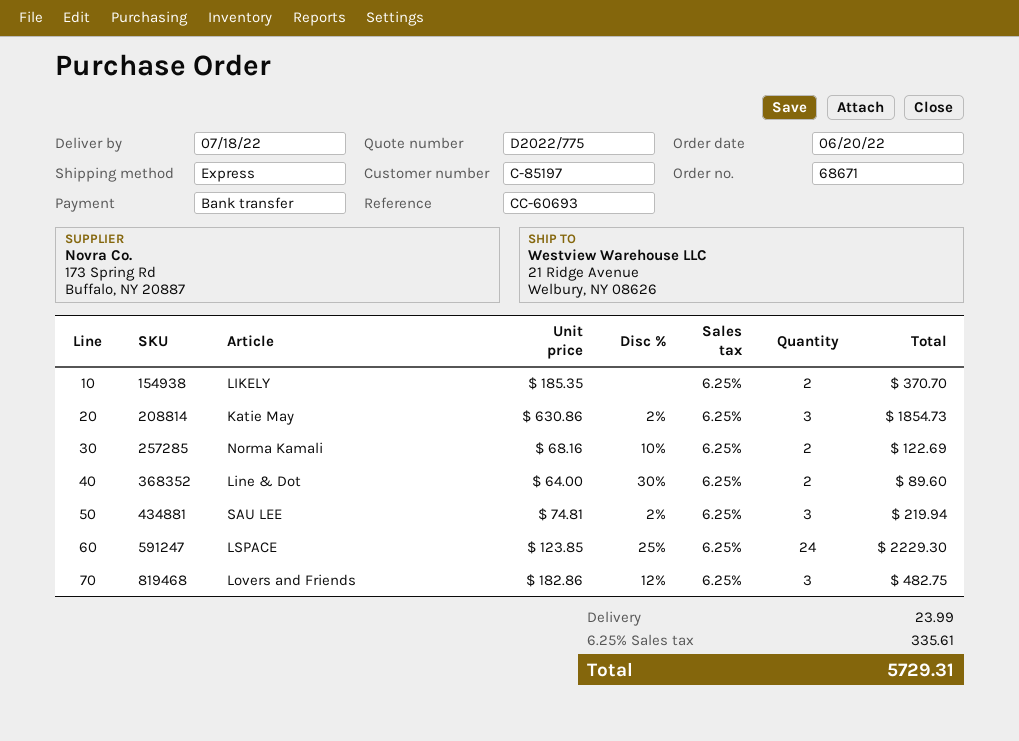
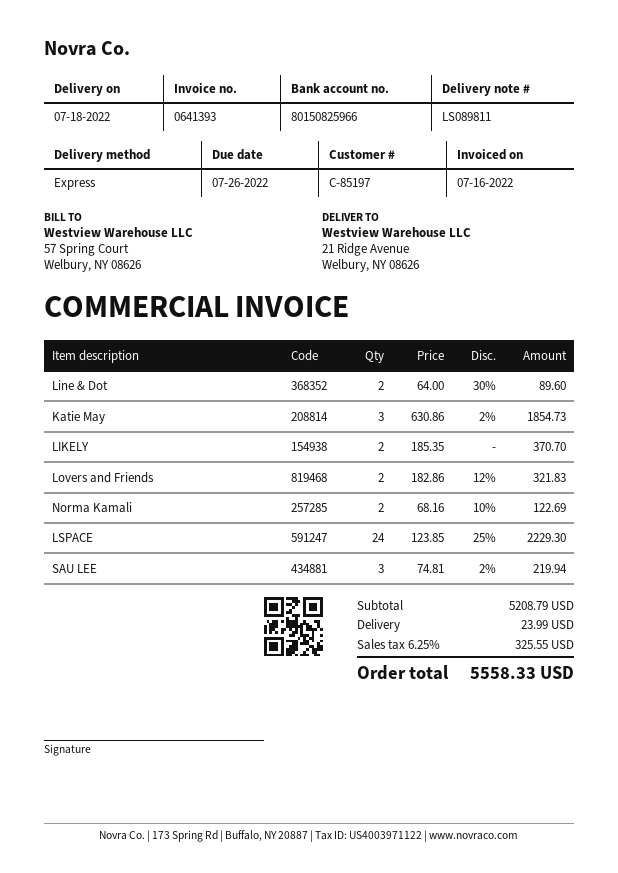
Lovers and Friends: 3 x 182.86 - 12% = 482.75 -> 2 x 182.86 - 12% = 321.83
tax: 6.25% = 335.61 -> 6.25% = 325.55
total: 5729.31 -> 5558.33

